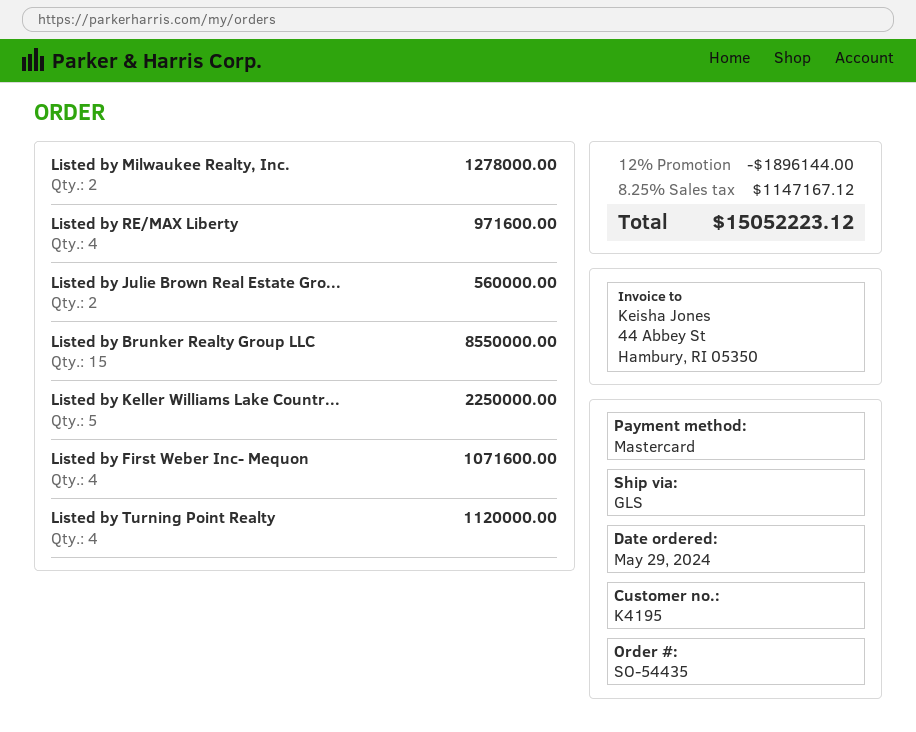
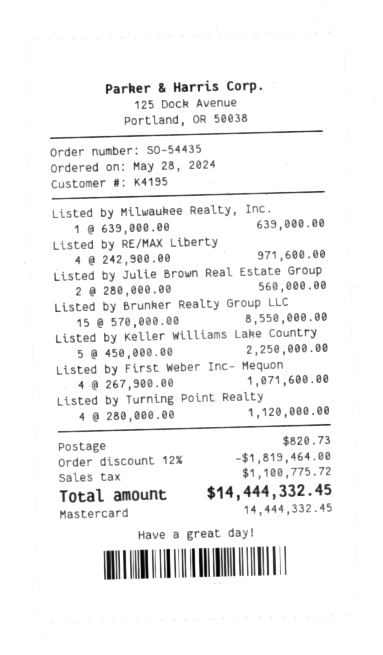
order date: 2024-05-29 -> 2024-05-28
Listed by Milwaukee Realty, Inc.: 2 for 1278000.00 -> 1 for 639000.00
discount: 12% = 1896144.00 -> 12% = 1819464.00
shipping: none -> 820.73
tax: 1147167.12 -> 1100775.72
total: 15052223.12 -> 14444332.45

